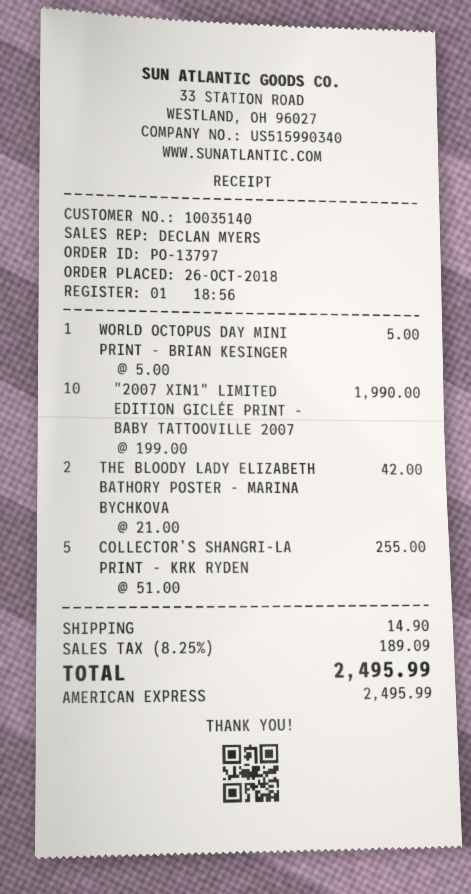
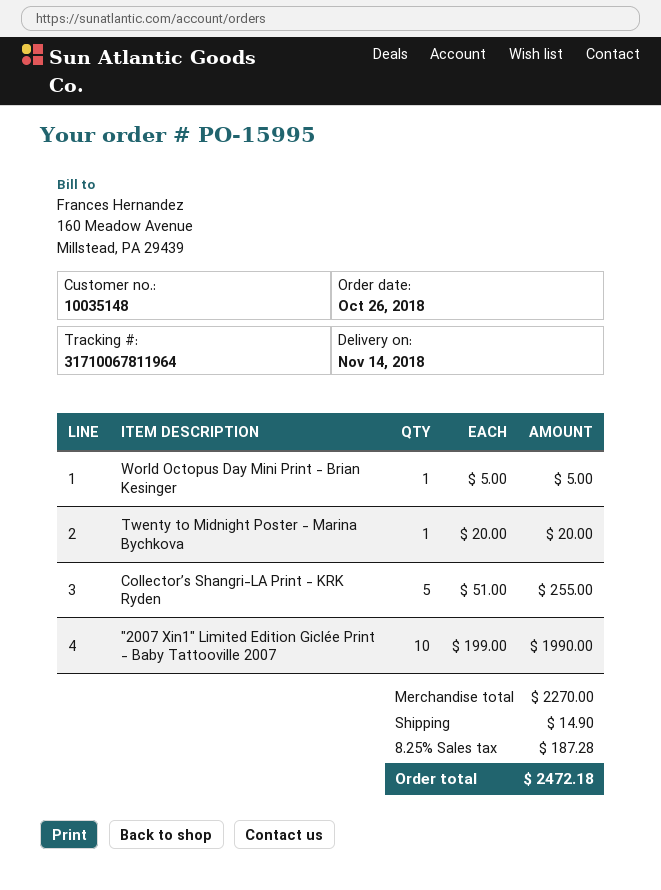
order number: PO-13797 -> PO-15995
customer number: 10035140 -> 10035148
THE BLOODY LADY ELIZABETH BATHORY POSTER - MARINA BYCHKOVA: 2 x 21.00 = 42.00 -> none
Twenty to Midnight Poster - Marina Bychkova: none -> 1 x 20.00 = 20.00
tax: 8.25% = 189.09 -> 8.25% = 187.28
total: 2495.99 -> 2472.18

